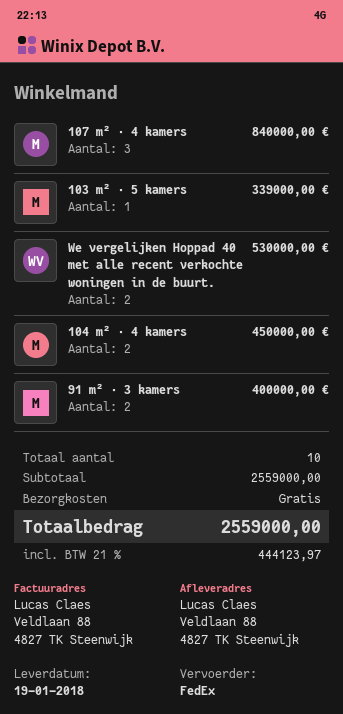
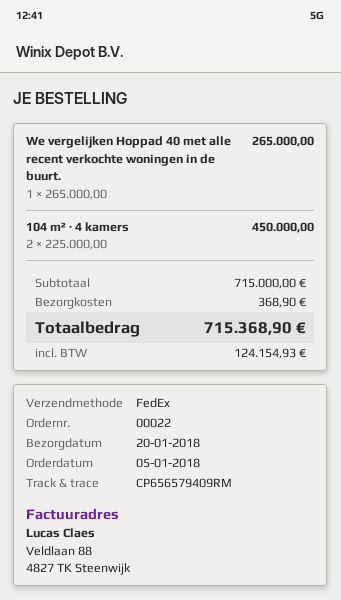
delivery date: 2018-01-19 -> 2018-01-20
107 m² · 4 kamers: 3 for 840000.00 -> none
103 m² · 5 kamers: 1 for 339000.00 -> none
We vergelijken Hoppad 40 met alle recent verkochte woningen in de buurt.: 2 for 530000.00 -> 1 for 265000.00
91 m² · 3 kamers: 2 for 400000.00 -> none
subtotal: 2559000.00 -> 715000.00
shipping: 0.00 -> 368.90
tax: 444123.97 -> 124154.93
total: 2559000.00 -> 715368.90

